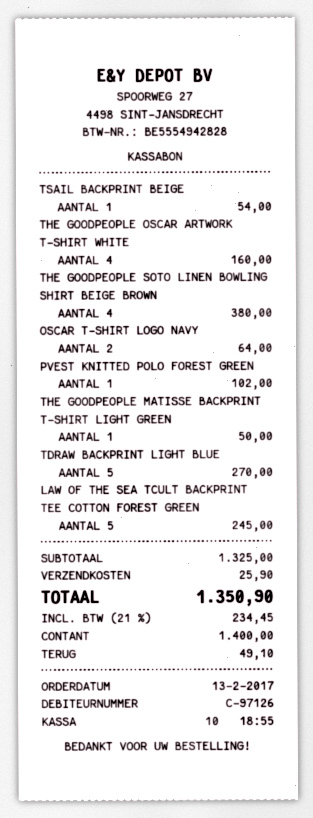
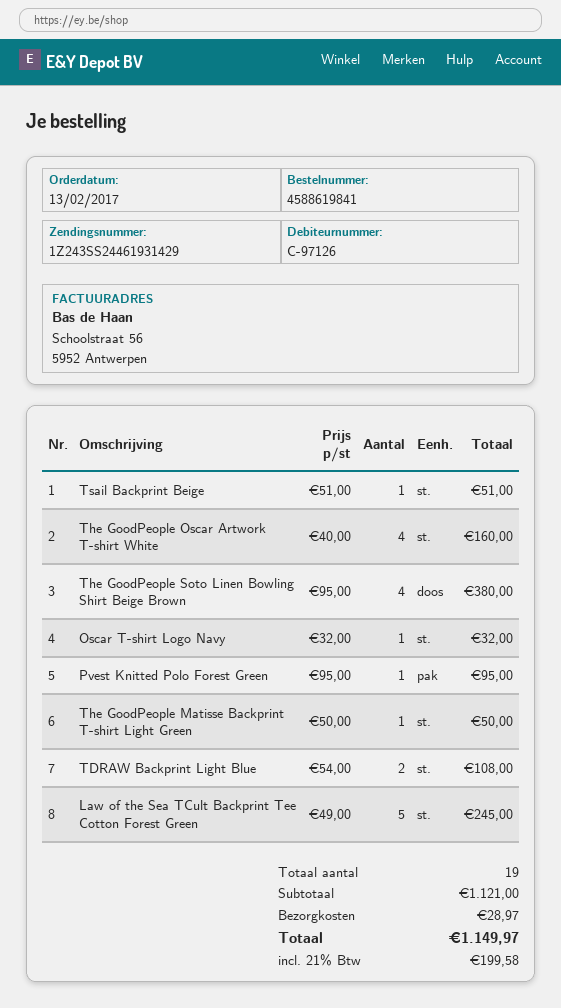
TSAIL BACKPRINT BEIGE: 1 for 54.00 -> 1 for 51.00
OSCAR T-SHIRT LOGO NAVY: 2 for 64.00 -> 1 for 32.00
PVEST KNITTED POLO FOREST GREEN: 1 for 102.00 -> 1 for 95.00
TDRAW BACKPRINT LIGHT BLUE: 5 for 270.00 -> 2 for 108.00
subtotal: 1325.00 -> 1121.00
shipping: 25.90 -> 28.97
tax: 21% = 234.45 -> 21% = 199.58
total: 1350.90 -> 1149.97

